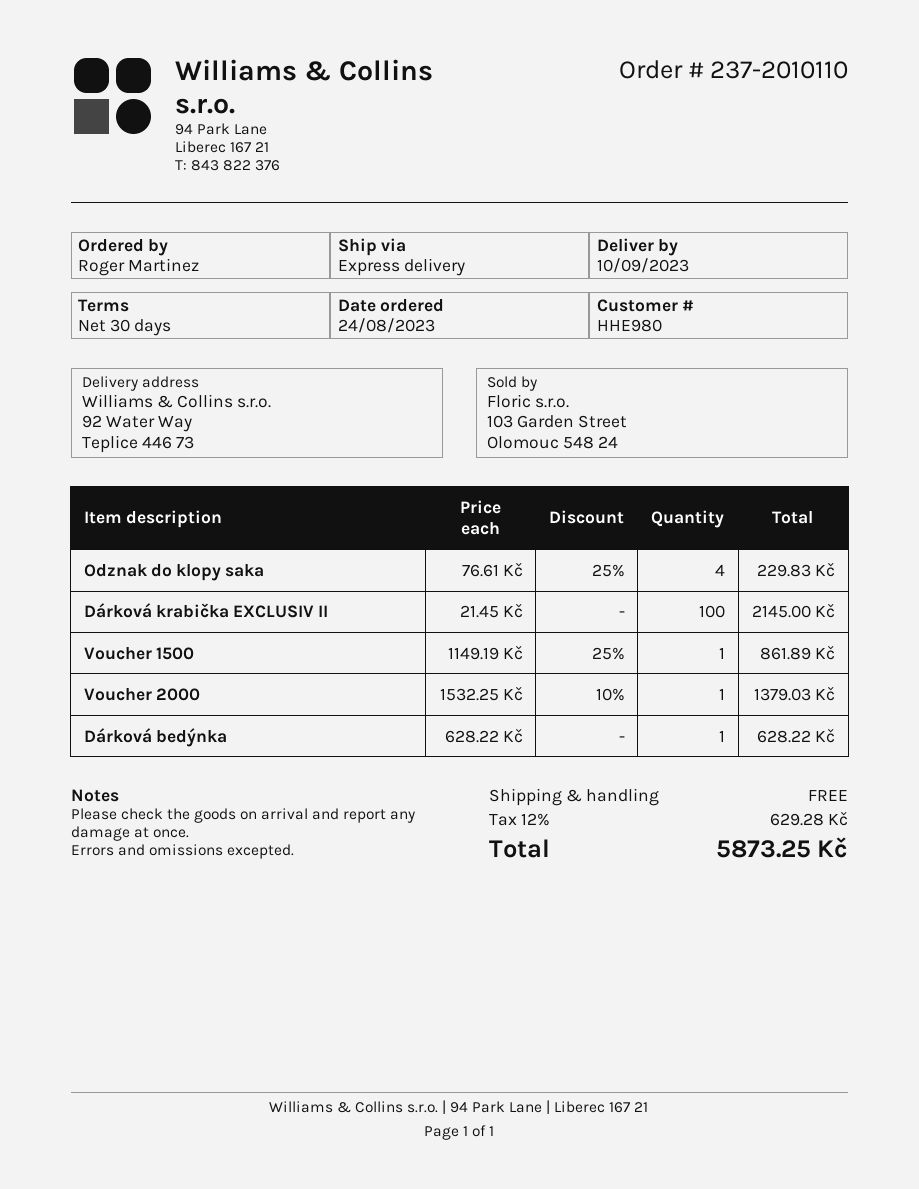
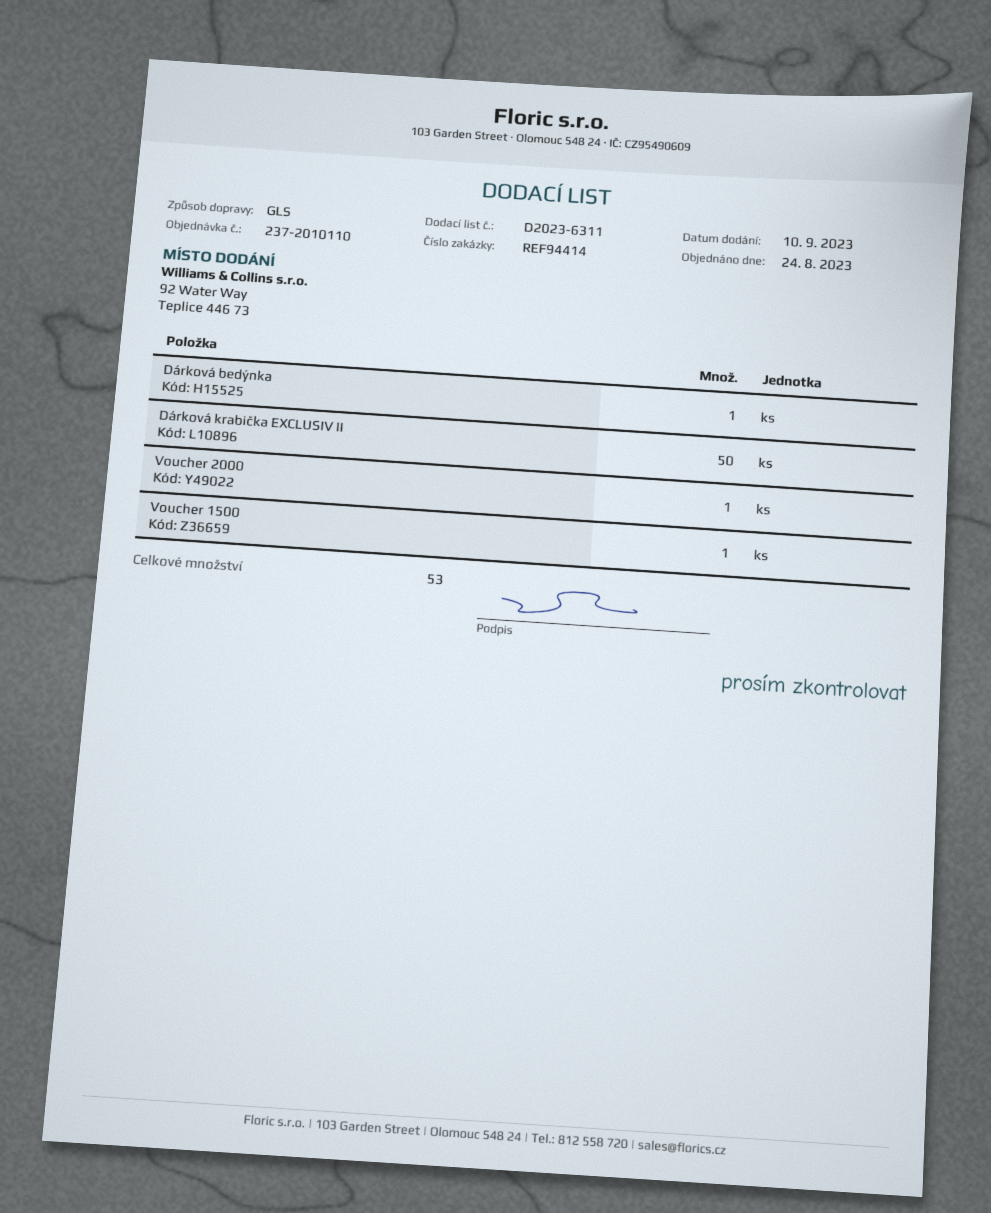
shipping method: express -> GLS
Odznak do klopy saka: 4 -> none
Dárková krabička EXCLUSIV II: 100 -> 50

